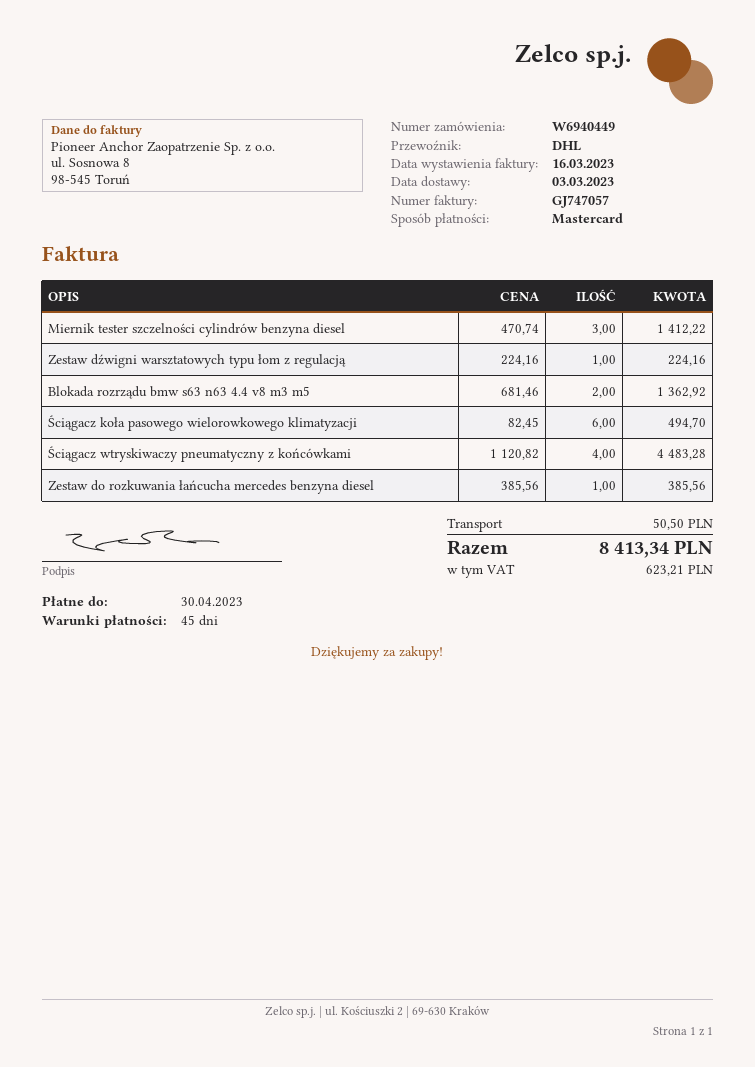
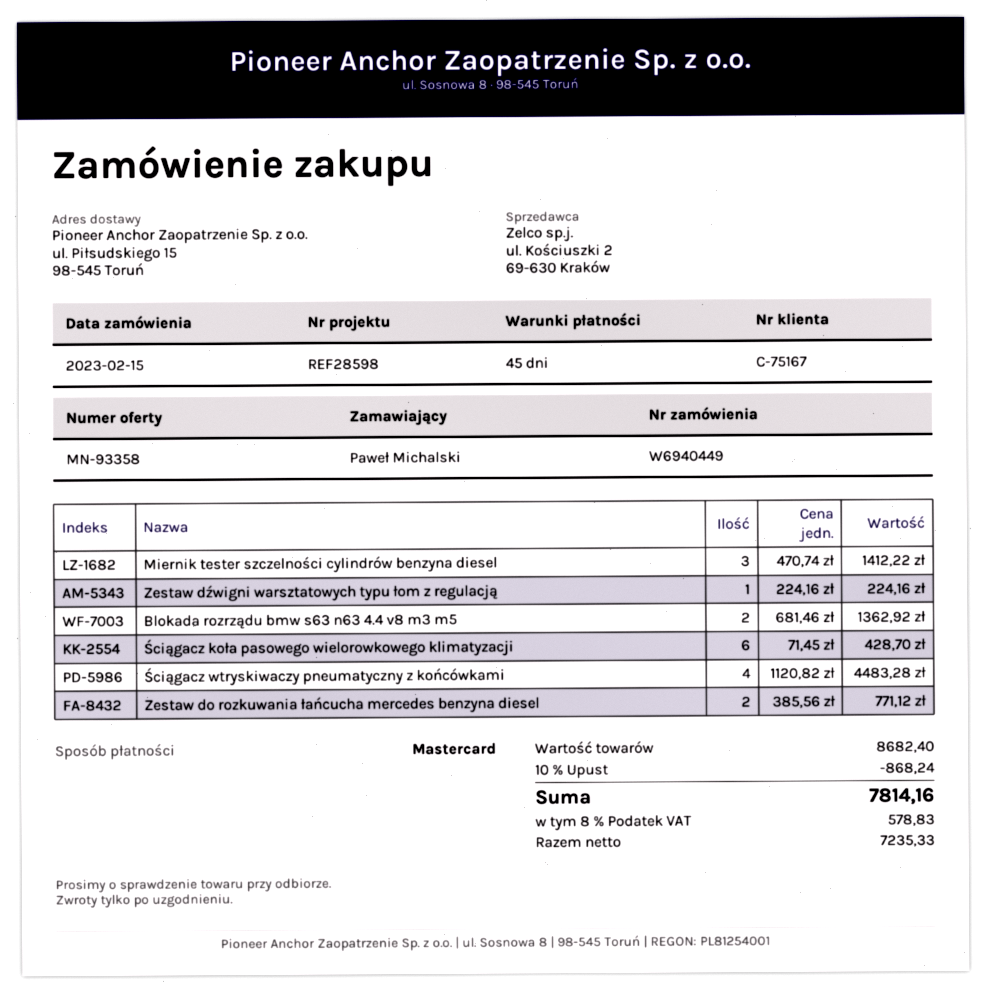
Ściągacz koła pasowego wielorowkowego klimatyzacji: 6 x 82.45 = 494.70 -> 6 x 71.45 = 428.70
Zestaw do rozkuwania łańcucha mercedes benzyna diesel: 1 x 385.56 = 385.56 -> 2 x 385.56 = 771.12
discount: none -> 10% = 868.24
shipping: 50.50 -> none
tax: 623.21 -> 578.83
total: 8413.34 -> 7814.16

